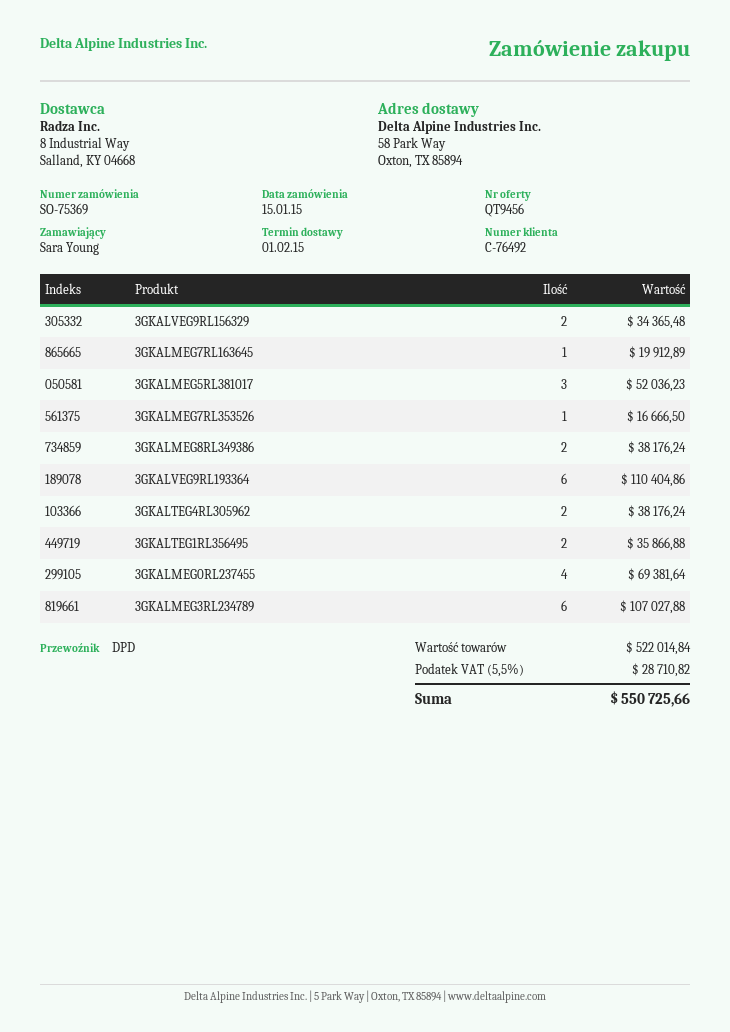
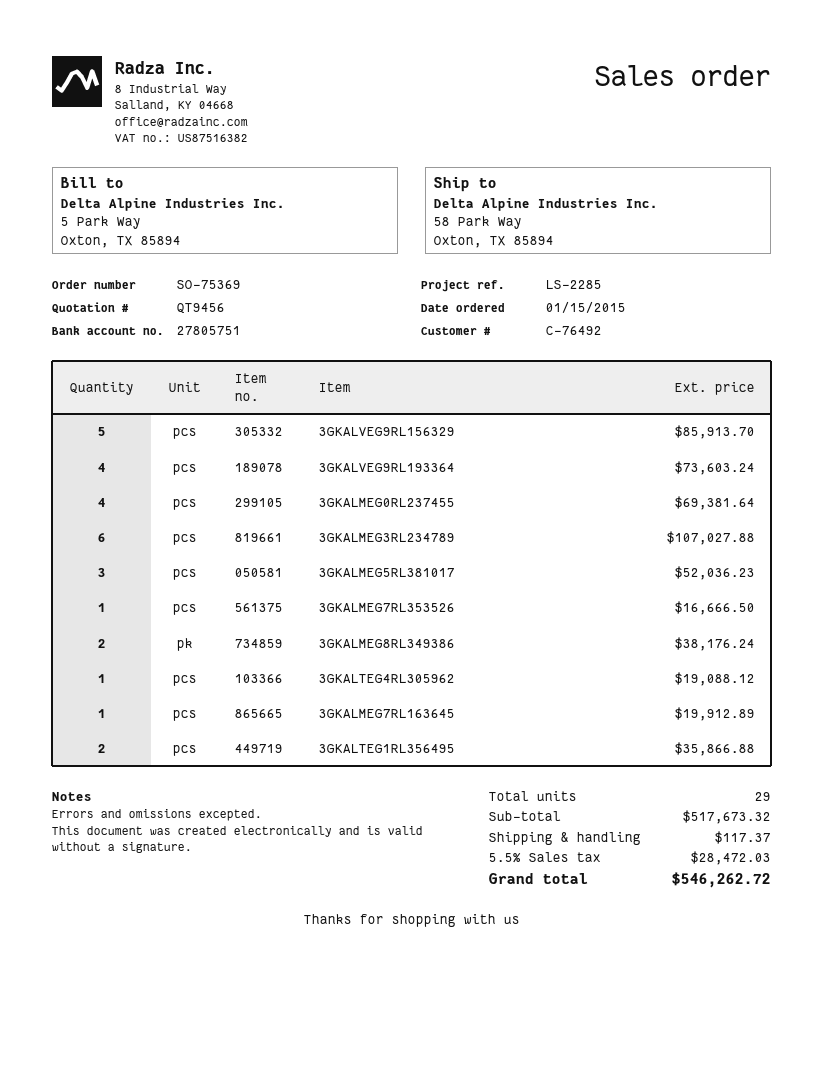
3GKALVEG9RL156329: 2 for 34365.48 -> 5 for 85913.70
3GKALVEG9RL193364: 6 for 110404.86 -> 4 for 73603.24
3GKALTEG4RL305962: 2 for 38176.24 -> 1 for 19088.12
subtotal: 522014.84 -> 517673.32
shipping: none -> 117.37
tax: 5.5% = 28710.82 -> 5.5% = 28472.03
total: 550725.66 -> 546262.72

